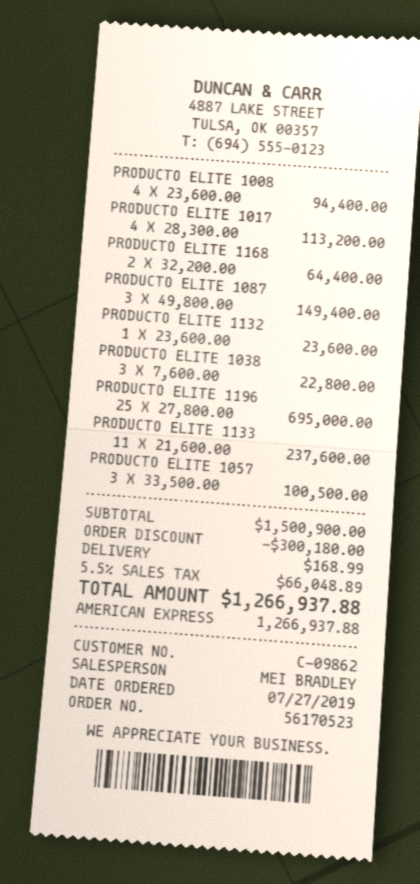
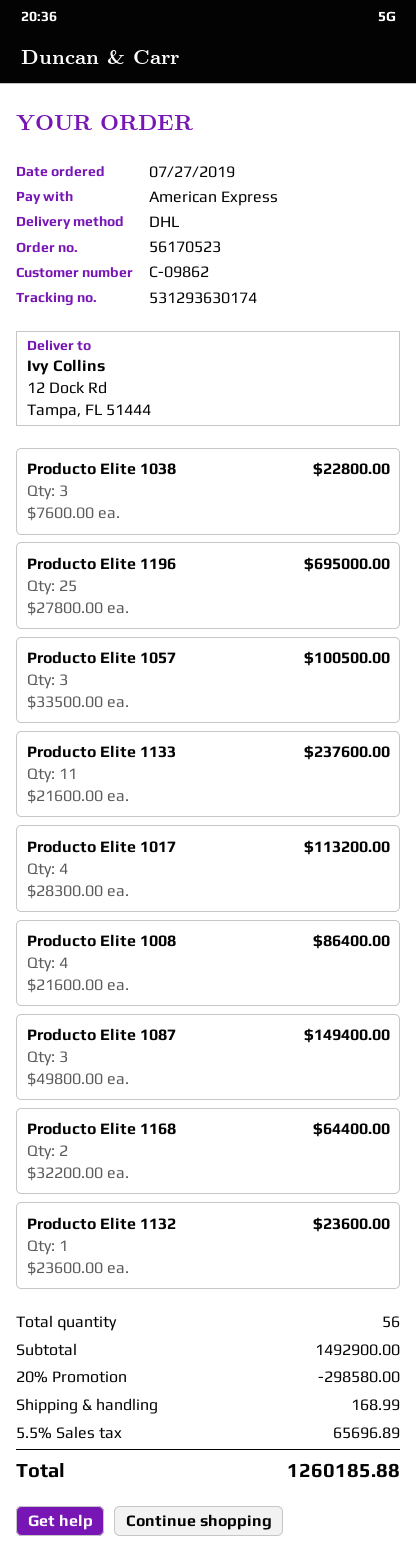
PRODUCTO ELITE 1008: 4 x 23600.00 = 94400.00 -> 4 x 21600.00 = 86400.00
subtotal: 1500900.00 -> 1492900.00
discount: 300180.00 -> 298580.00
tax: 5.5% = 66048.89 -> 5.5% = 65696.89
total: 1266937.88 -> 1260185.88

